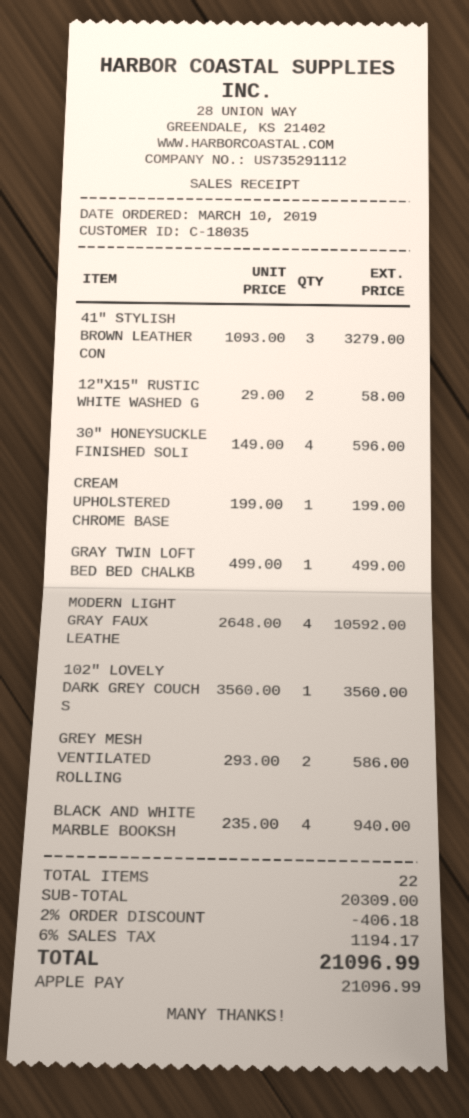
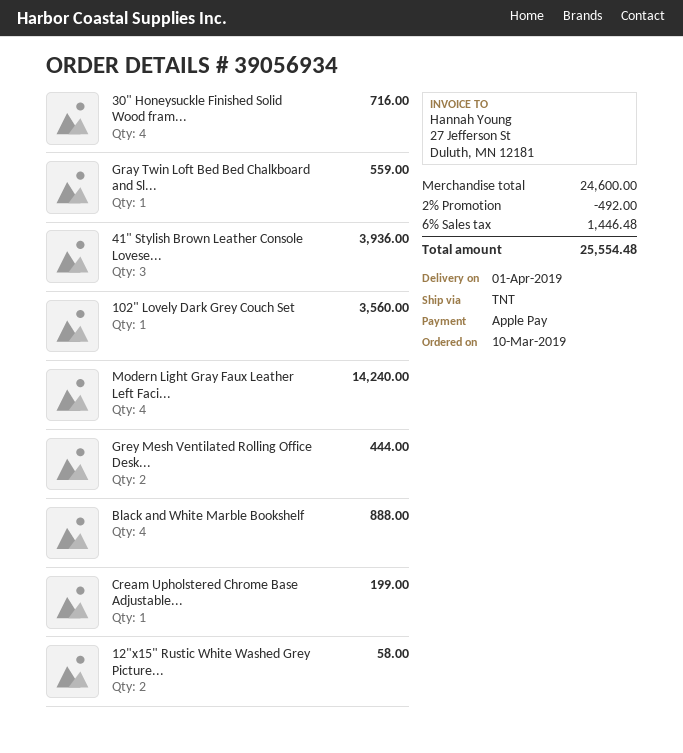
41" STYLISH BROWN LEATHER CON: 3 for 3279.00 -> 3 for 3936.00
30" HONEYSUCKLE FINISHED SOLI: 4 for 596.00 -> 4 for 716.00
GRAY TWIN LOFT BED BED CHALKB: 1 for 499.00 -> 1 for 559.00
MODERN LIGHT GRAY FAUX LEATHE: 4 for 10592.00 -> 4 for 14240.00
GREY MESH VENTILATED ROLLING: 2 for 586.00 -> 2 for 444.00
BLACK AND WHITE MARBLE BOOKSH: 4 for 940.00 -> 4 for 888.00
subtotal: 20309.00 -> 24600.00
discount: 2% = 406.18 -> 2% = 492.00
tax: 6% = 1194.17 -> 6% = 1446.48
total: 21096.99 -> 25554.48

